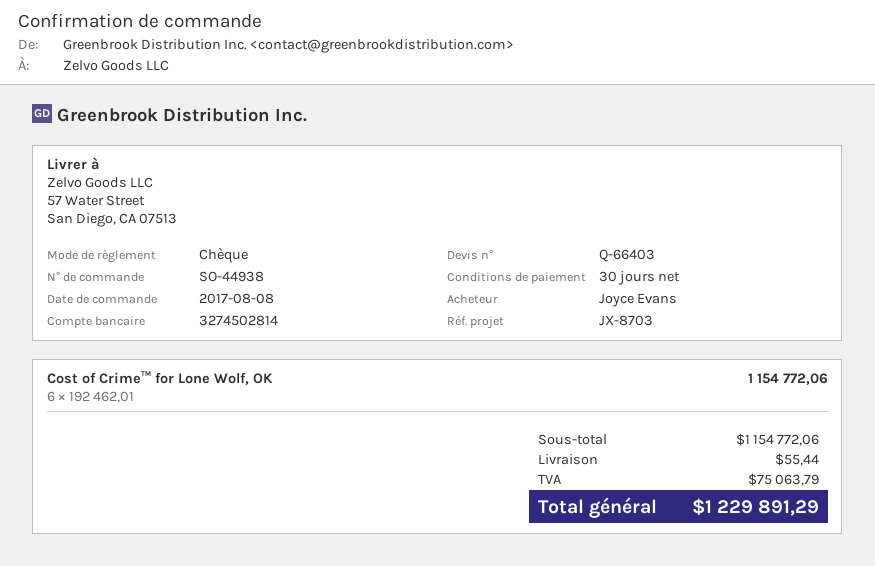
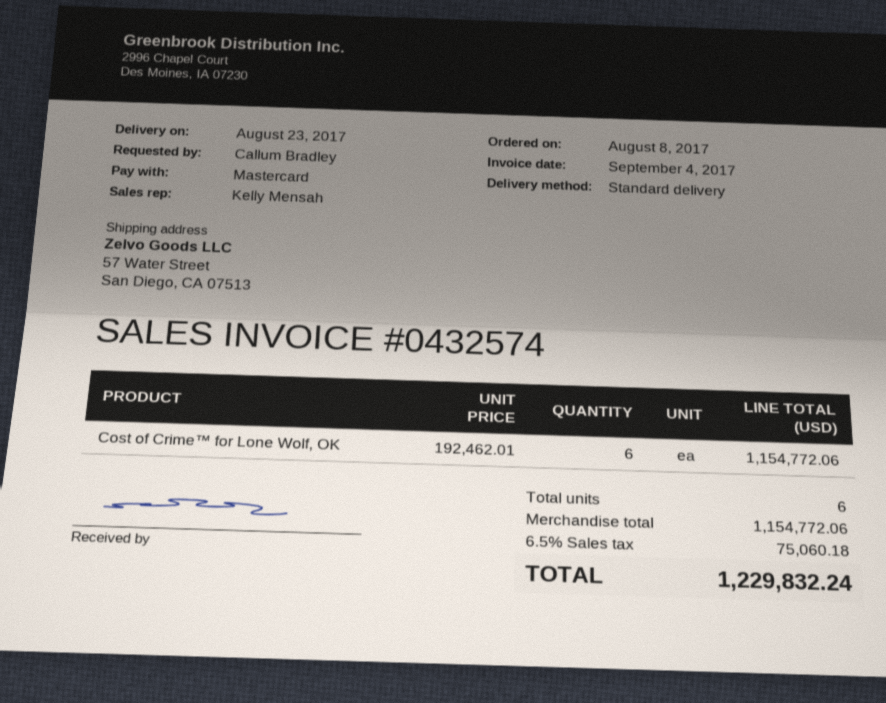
ordered by: Joyce Evans -> Callum Bradley
payment method: cheque -> Mastercard
shipping: 55.44 -> none
tax: 75063.79 -> 75060.18
total: 1229891.29 -> 1229832.24

